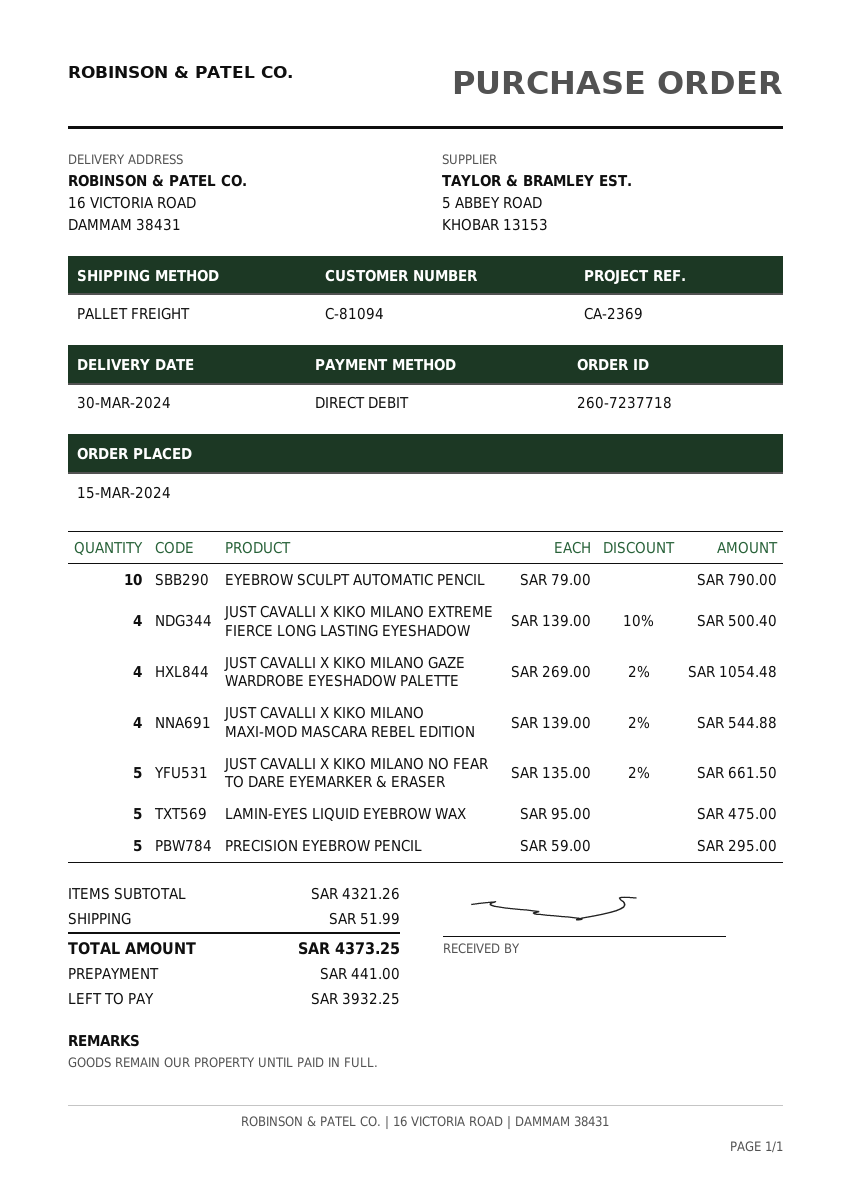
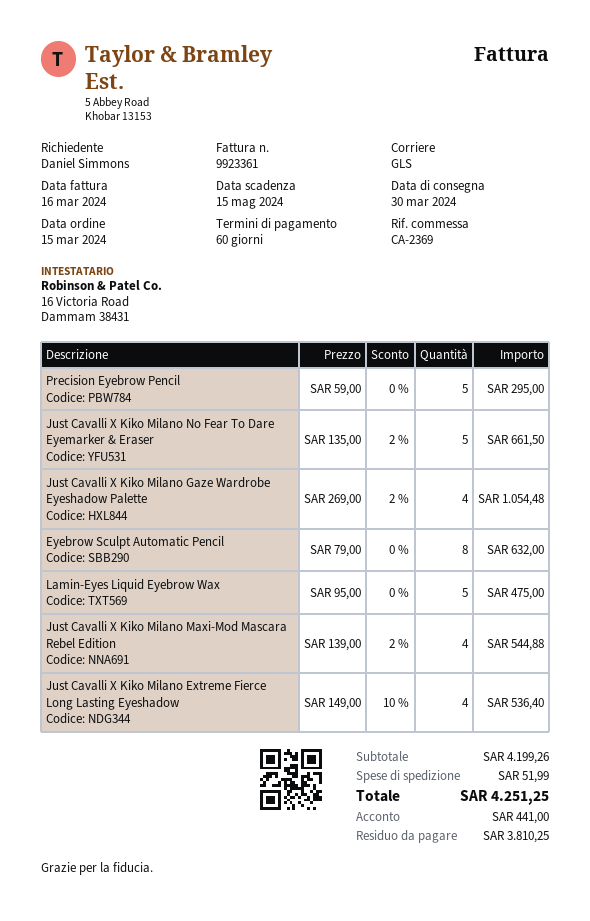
shipping method: pallet freight -> GLS
EYEBROW SCULPT AUTOMATIC PENCIL: 10 x 79.00 = 790.00 -> 8 x 79.00 = 632.00
JUST CAVALLI X KIKO MILANO EXTREME FIERCE LONG LASTING EYESHADOW: 4 x 139.00 - 10% = 500.40 -> 4 x 149.00 - 10% = 536.40
subtotal: 4321.26 -> 4199.26
total: 4373.25 -> 4251.25
balance: 3932.25 -> 3810.25

